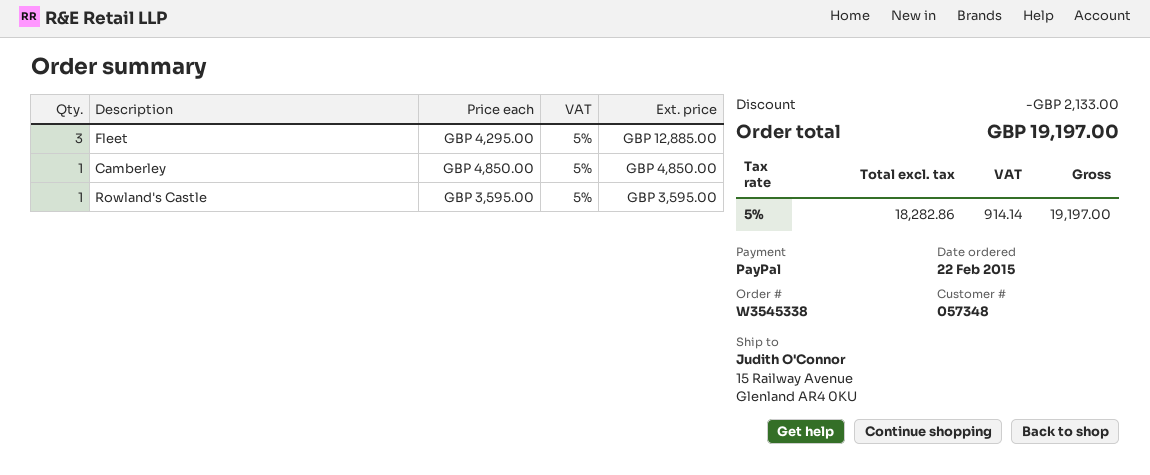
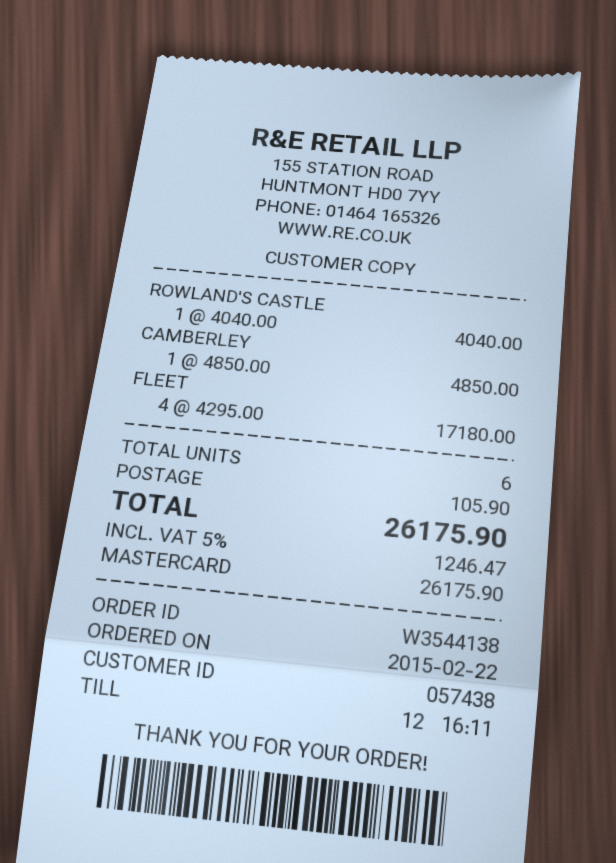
order number: W3545338 -> W3544138
customer number: 057348 -> 057438
payment method: PayPal -> Mastercard
Fleet: 3 x 4295.00 = 12885.00 -> 4 x 4295.00 = 17180.00
Rowland's Castle: 1 x 3595.00 = 3595.00 -> 1 x 4040.00 = 4040.00
discount: 2133.00 -> none
shipping: none -> 105.90
tax: 5% = 914.14 -> 5% = 1246.47
total: 19197.00 -> 26175.90

